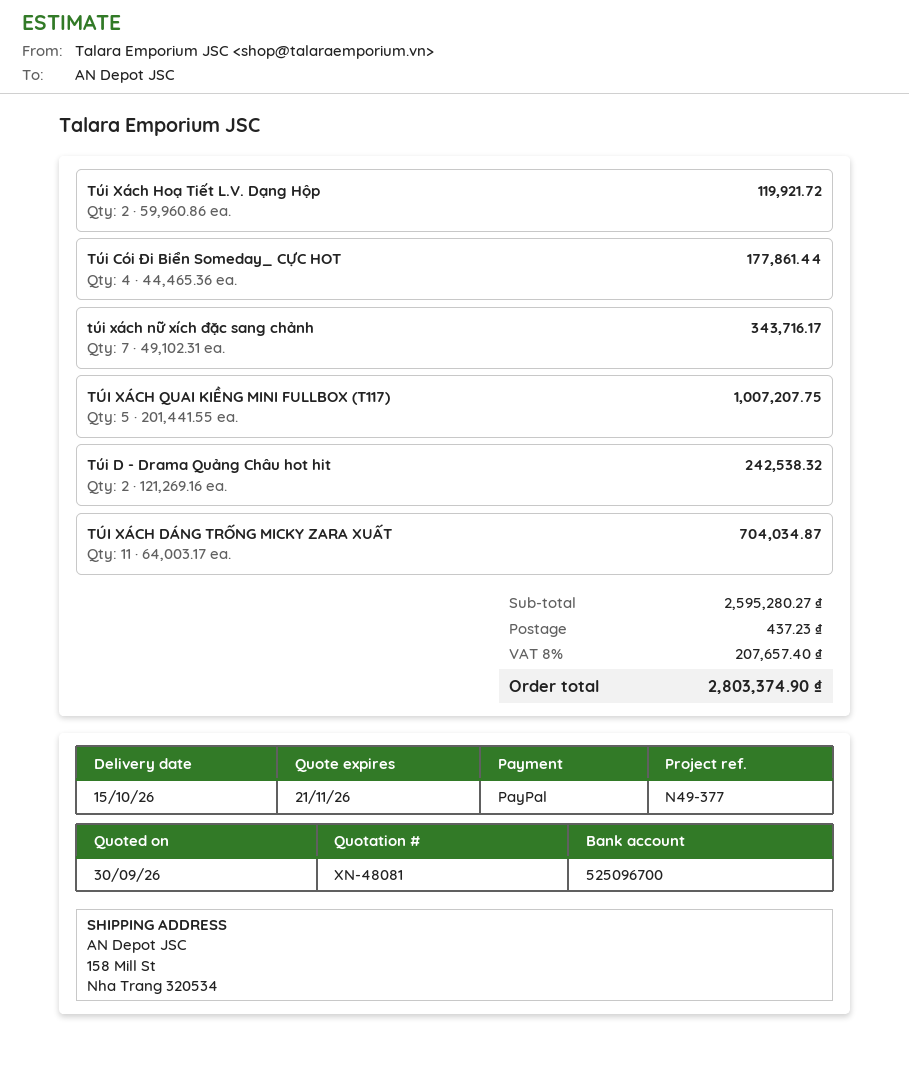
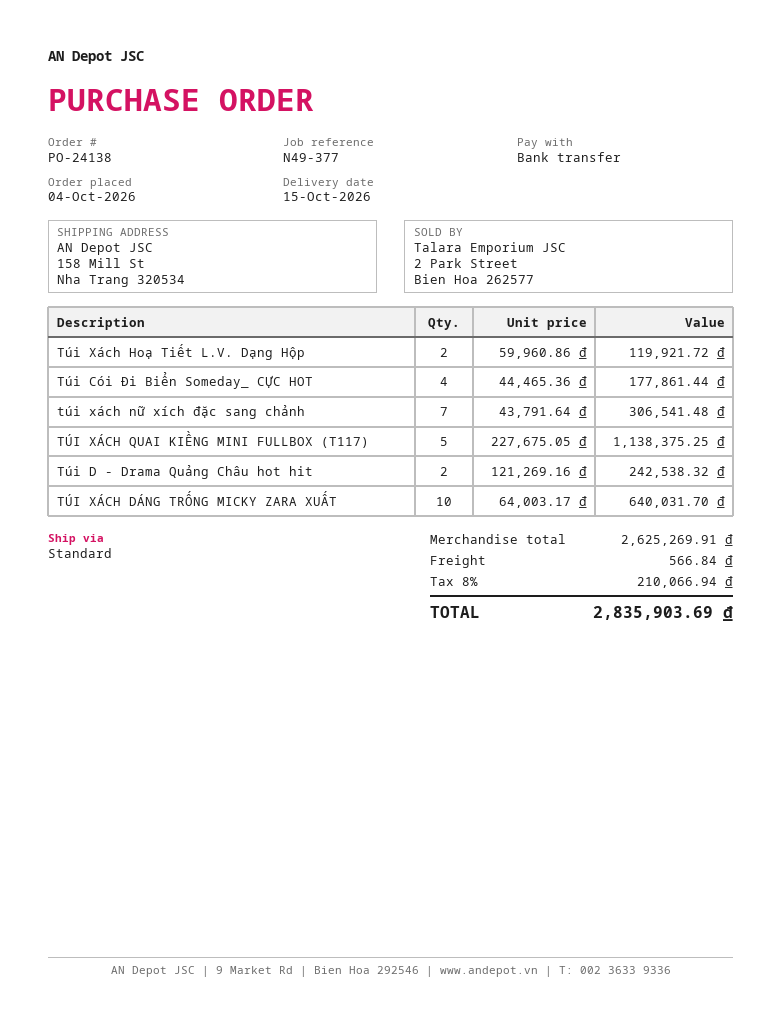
payment method: PayPal -> bank transfer
túi xách nữ xích đặc sang chảnh: 7 x 49102.31 = 343716.17 -> 7 x 43791.64 = 306541.48
TÚI XÁCH QUAI KIỀNG MINI FULLBOX (T117): 5 x 201441.55 = 1007207.75 -> 5 x 227675.05 = 1138375.25
TÚI XÁCH DÁNG TRỐNG MICKY ZARA XUẤT: 11 x 64003.17 = 704034.87 -> 10 x 64003.17 = 640031.70
subtotal: 2595280.27 -> 2625269.91
shipping: 437.23 -> 566.84
tax: 8% = 207657.40 -> 8% = 210066.94
total: 2803374.90 -> 2835903.69

